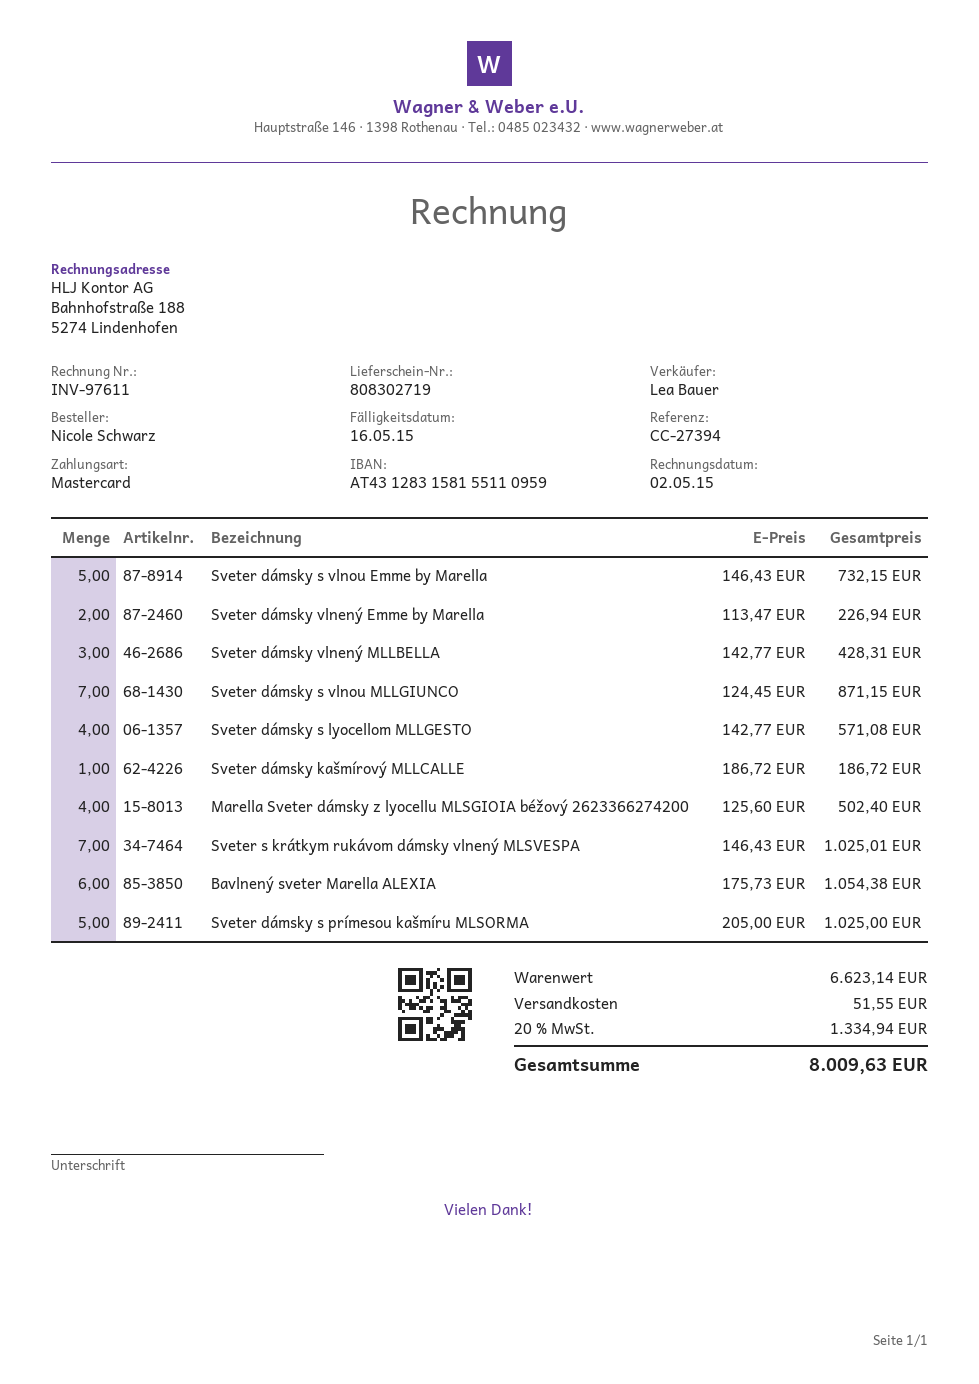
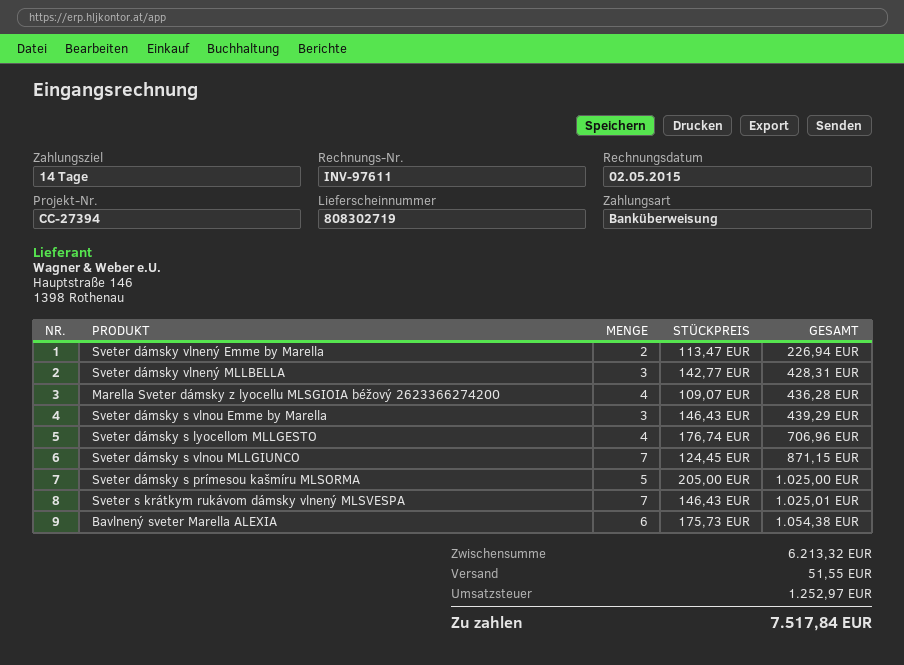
payment method: Mastercard -> bank transfer
Sveter dámsky s vlnou Emme by Marella: 5 x 146.43 = 732.15 -> 3 x 146.43 = 439.29
Sveter dámsky s lyocellom MLLGESTO: 4 x 142.77 = 571.08 -> 4 x 176.74 = 706.96
Sveter dámsky kašmírový MLLCALLE: 1 x 186.72 = 186.72 -> none
Marella Sveter dámsky z lyocellu MLSGIOIA béžový 2623366274200: 4 x 125.60 = 502.40 -> 4 x 109.07 = 436.28
subtotal: 6623.14 -> 6213.32
tax: 1334.94 -> 1252.97
total: 8009.63 -> 7517.84

